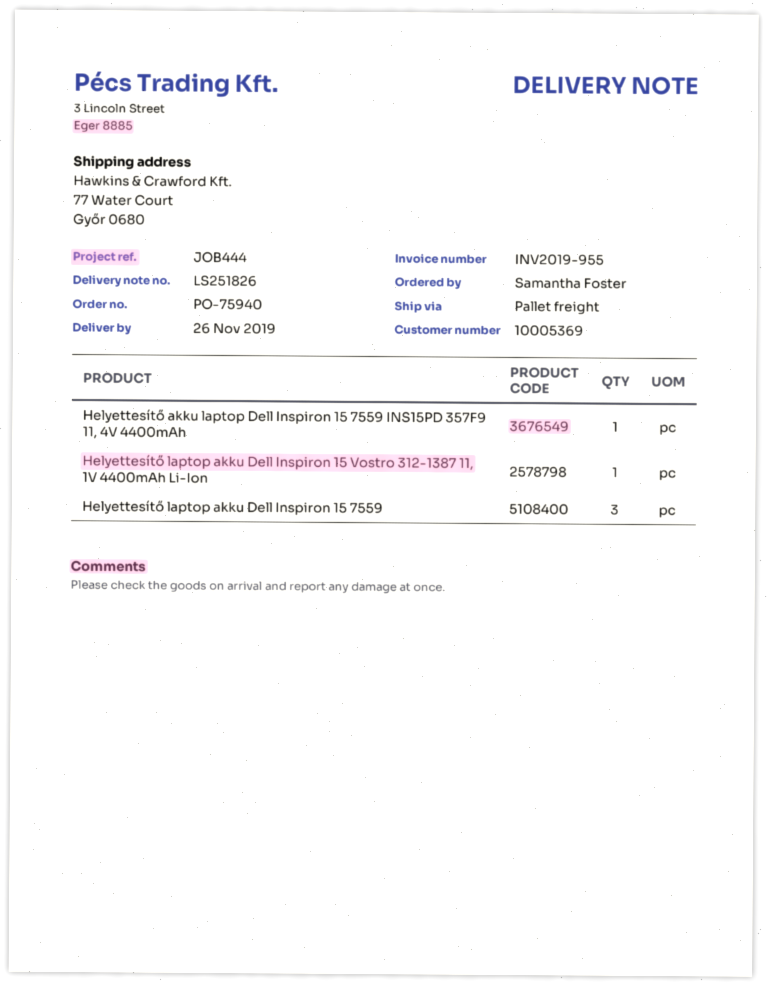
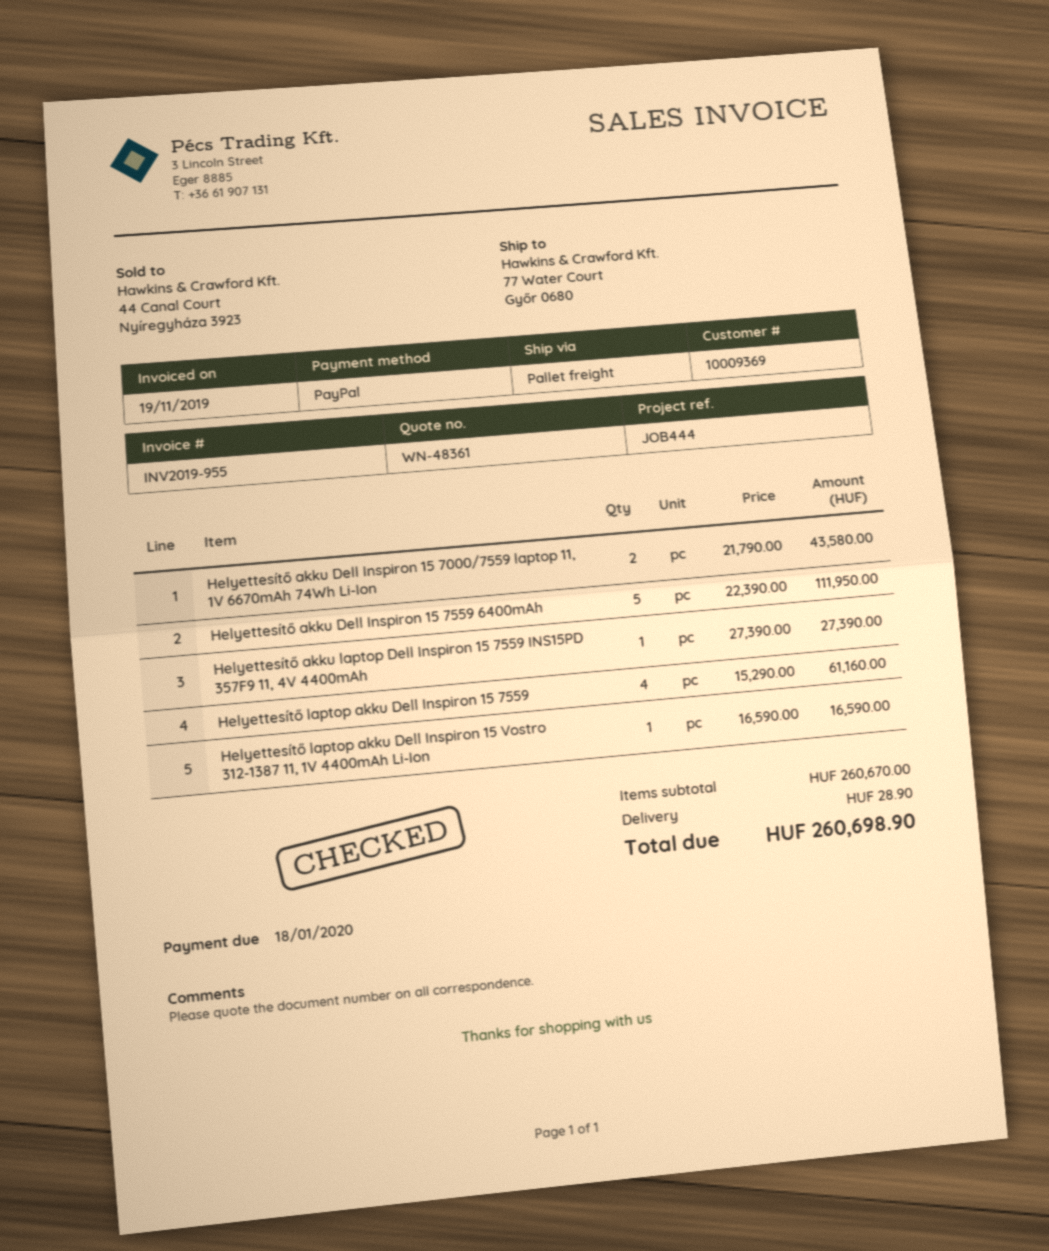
customer number: 10005369 -> 10009369
Helyettesítő laptop akku Dell Inspiron 15 7559: 3 -> 4
Helyettesítő akku Dell Inspiron 15 7000/7559 laptop 11, 1V 6670mAh 74Wh Li-Ion: none -> 2
Helyettesítő akku Dell Inspiron 15 7559 6400mAh: none -> 5

